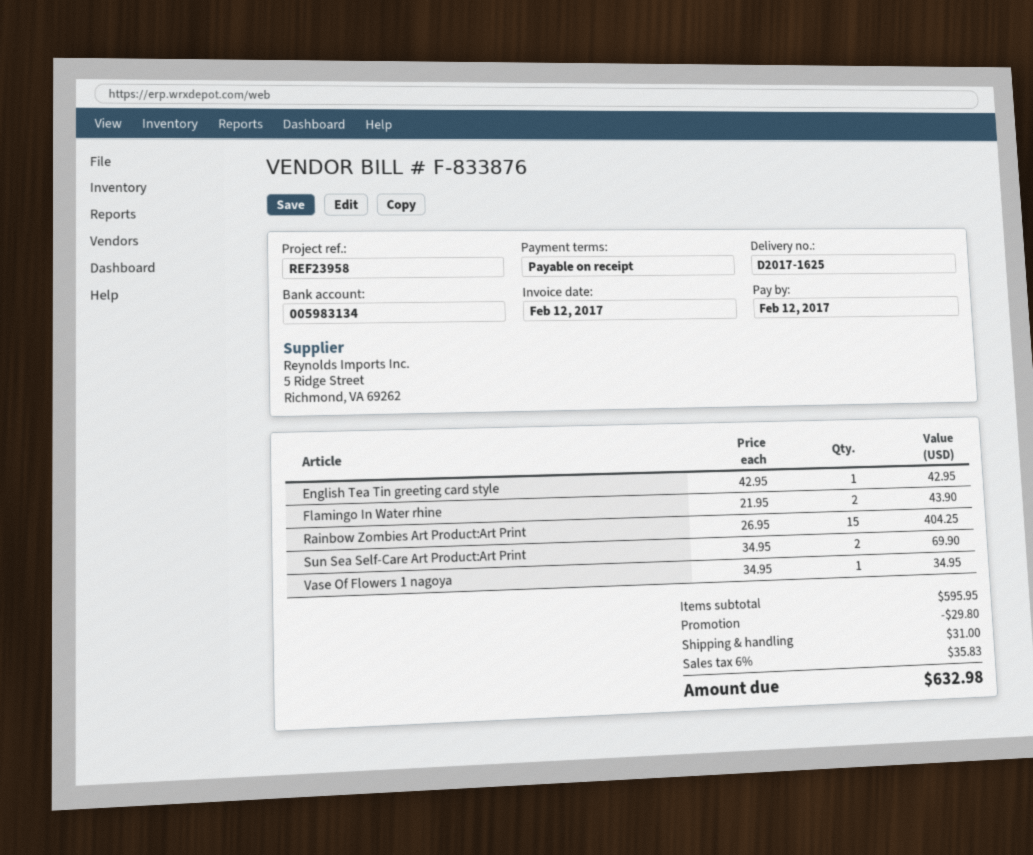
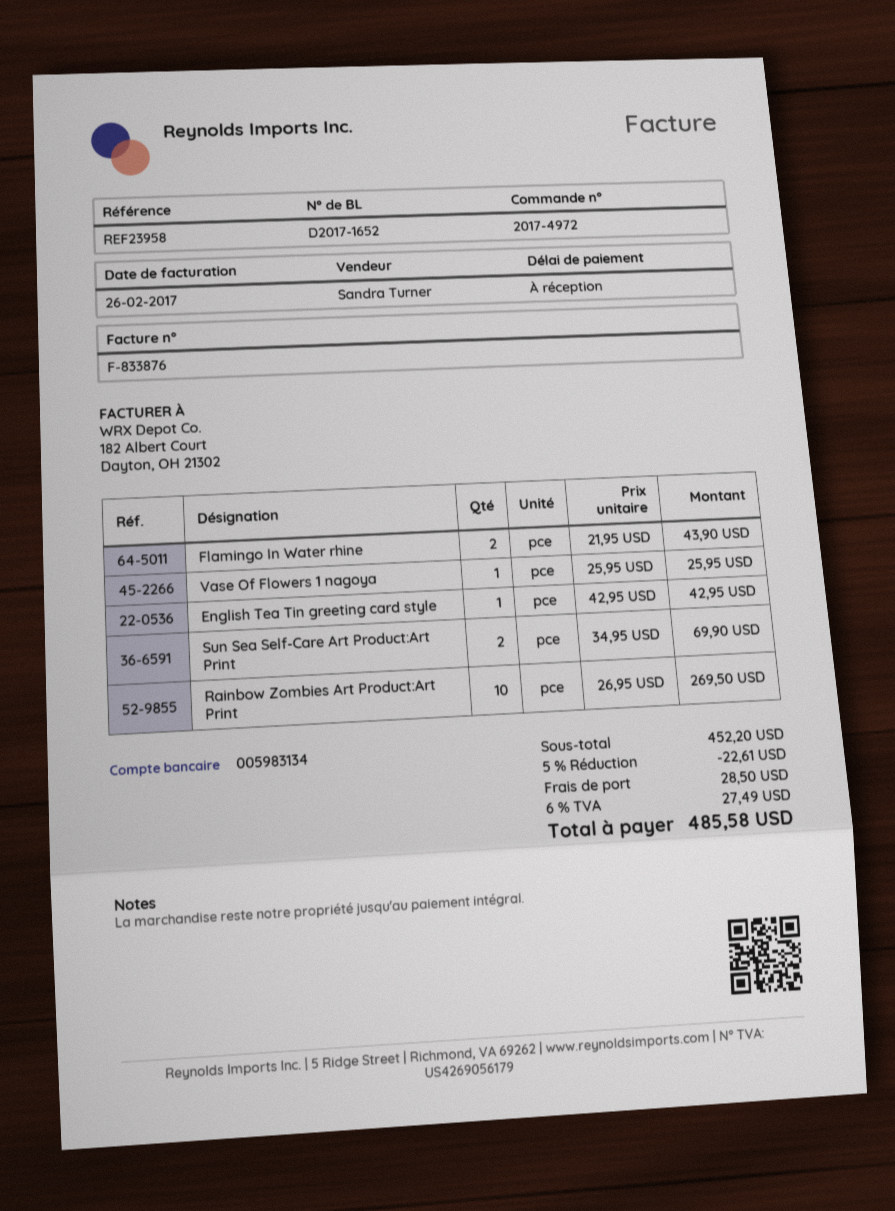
delivery note number: D2017-1625 -> D2017-1652
invoice date: 2017-02-12 -> 2017-02-26
Rainbow Zombies Art Product:Art Print: 15 x 26.95 = 404.25 -> 10 x 26.95 = 269.50
Vase Of Flowers 1 nagoya: 1 x 34.95 = 34.95 -> 1 x 25.95 = 25.95
subtotal: 595.95 -> 452.20
discount: 29.80 -> 22.61
shipping: 31.00 -> 28.50
tax: 6% = 35.83 -> 6% = 27.49
total: 632.98 -> 485.58

